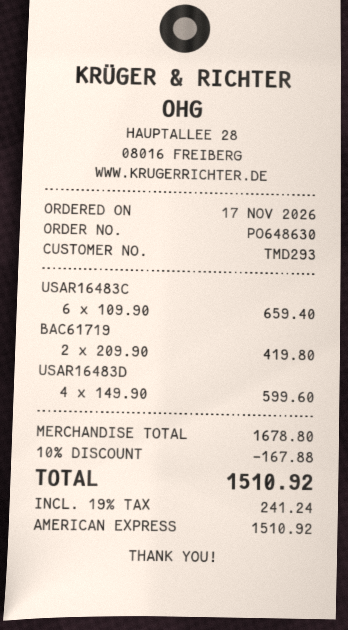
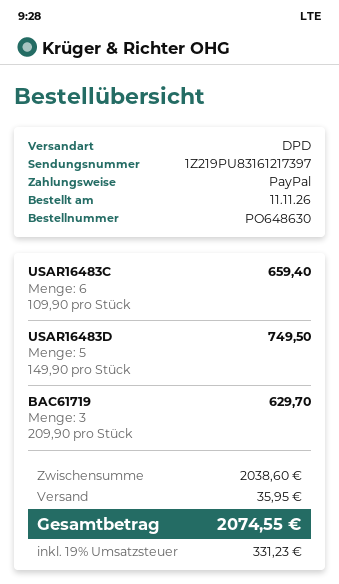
order date: 2026-11-17 -> 2026-11-11
payment method: American Express -> PayPal
BAC61719: 2 x 209.90 = 419.80 -> 3 x 209.90 = 629.70
USAR16483D: 4 x 149.90 = 599.60 -> 5 x 149.90 = 749.50
subtotal: 1678.80 -> 2038.60
discount: 10% = 167.88 -> none
shipping: none -> 35.95
tax: 19% = 241.24 -> 19% = 331.23
total: 1510.92 -> 2074.55

